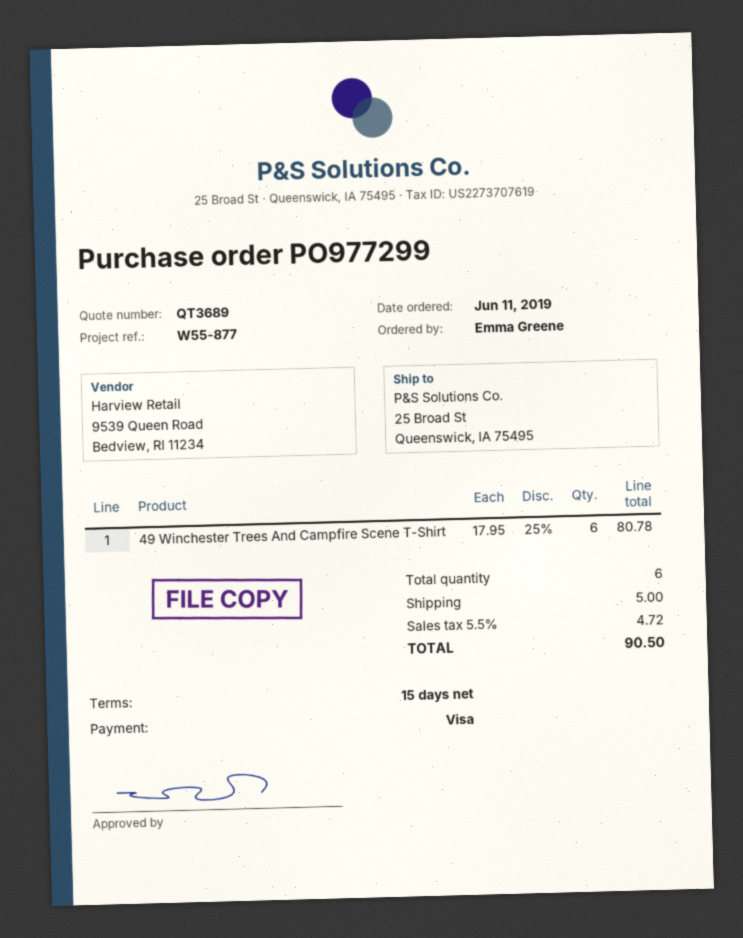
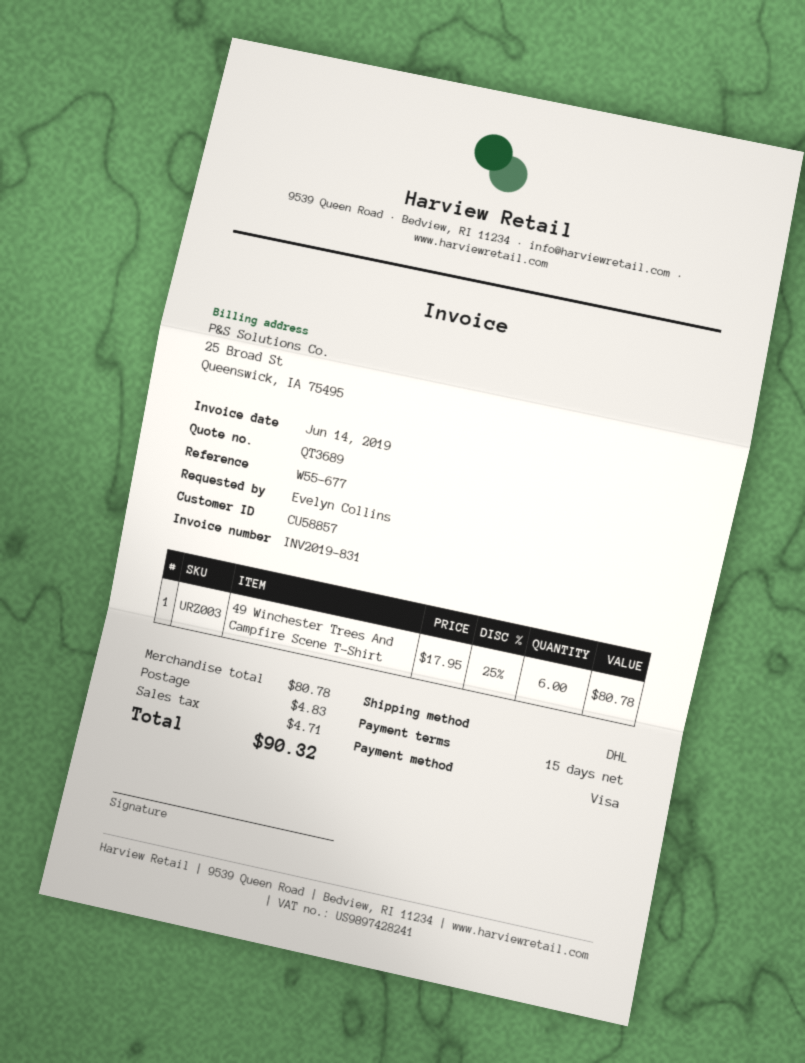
reference: W55-877 -> W55-677
ordered by: Emma Greene -> Evelyn Collins
shipping: 5.00 -> 4.83
tax: 4.72 -> 4.71
total: 90.50 -> 90.32

